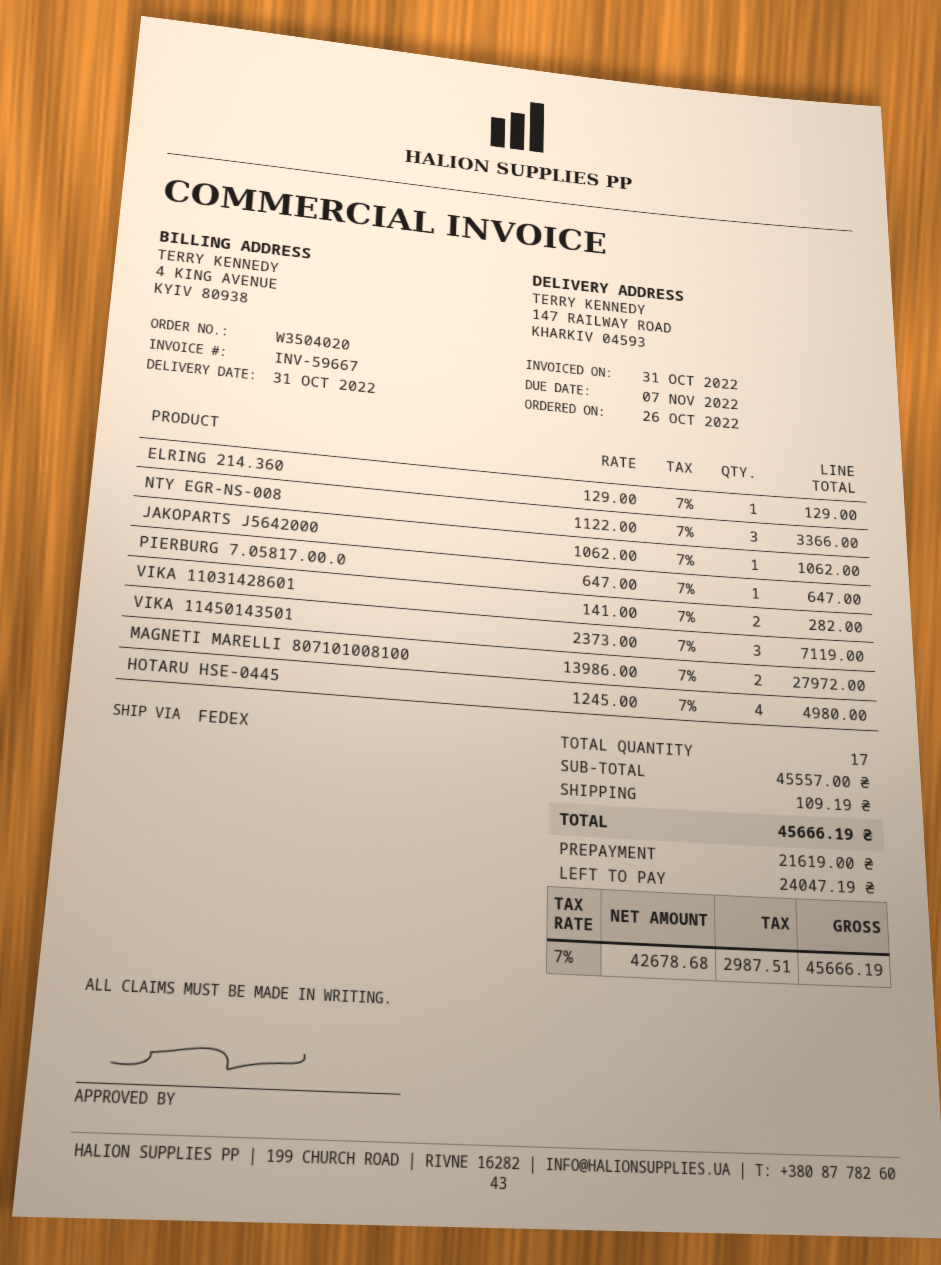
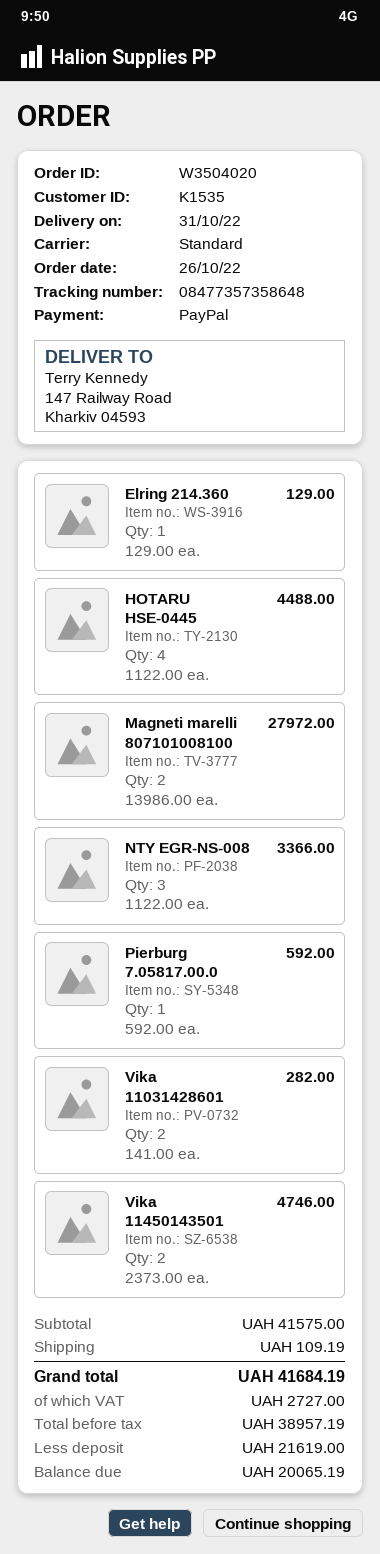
shipping method: FedEx -> standard
JAKOPARTS J5642000: 1 x 1062.00 = 1062.00 -> none
PIERBURG 7.05817.00.0: 1 x 647.00 = 647.00 -> 1 x 592.00 = 592.00
VIKA 11450143501: 3 x 2373.00 = 7119.00 -> 2 x 2373.00 = 4746.00
HOTARU HSE-0445: 4 x 1245.00 = 4980.00 -> 4 x 1122.00 = 4488.00
subtotal: 45557.00 -> 41575.00
net: 42678.68 -> 38957.19
tax: 2987.51 -> 2727.00
total: 45666.19 -> 41684.19
balance: 24047.19 -> 20065.19

